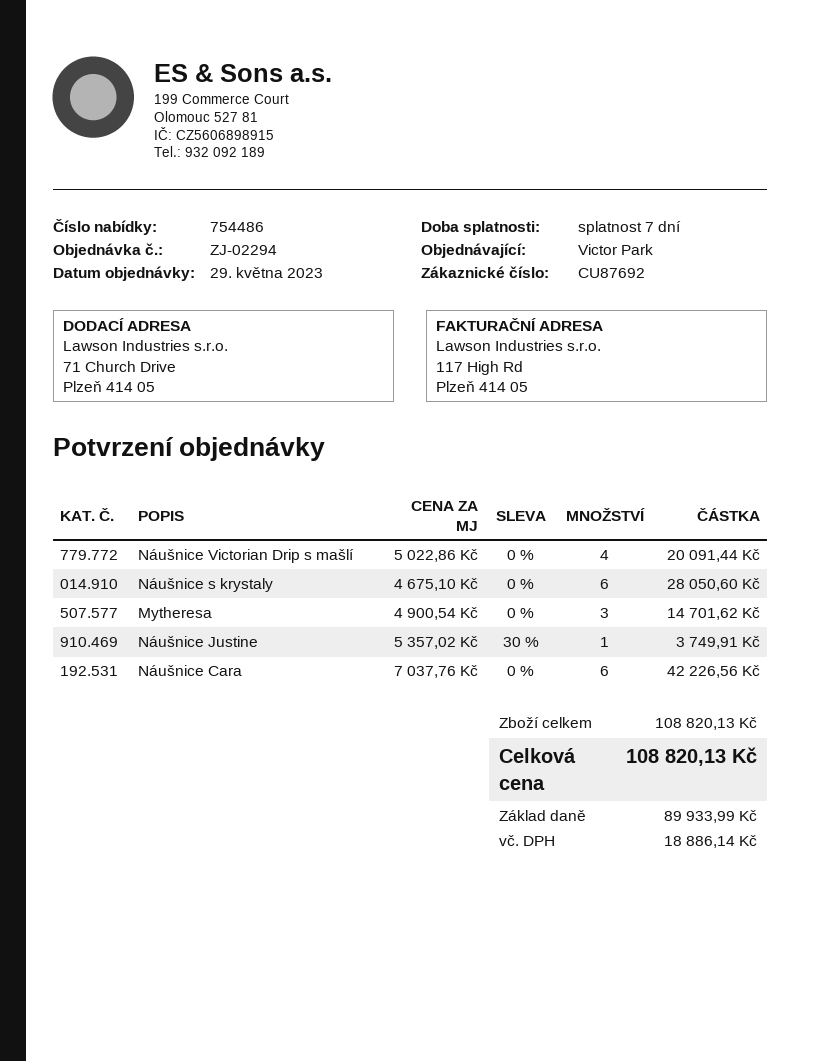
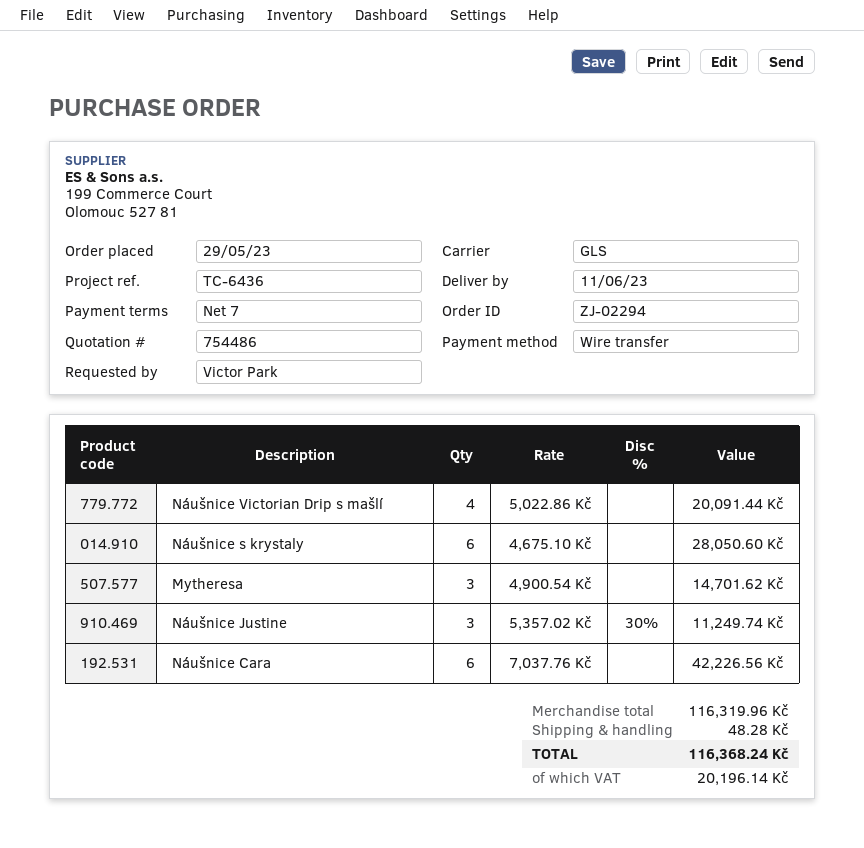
Náušnice Justine: 1 x 5357.02 - 30% = 3749.91 -> 3 x 5357.02 - 30% = 11249.74
subtotal: 108820.13 -> 116319.96
shipping: none -> 48.28
tax: 18886.14 -> 20196.14
total: 108820.13 -> 116368.24

